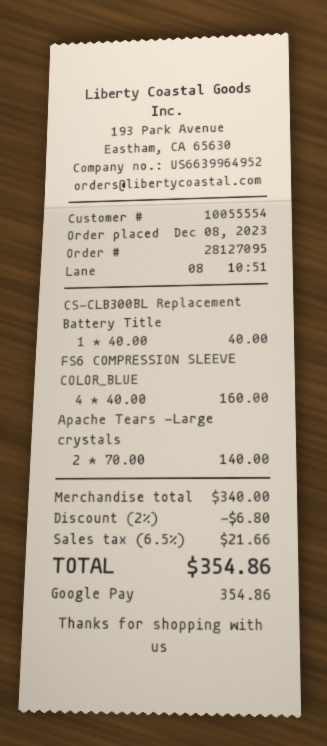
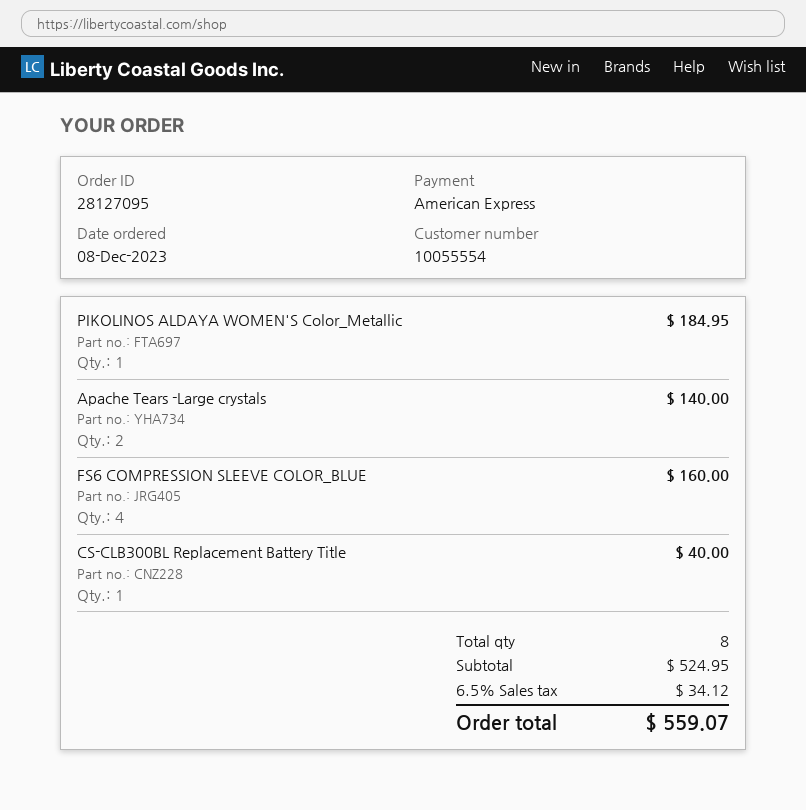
payment method: Google Pay -> American Express
PIKOLINOS ALDAYA WOMEN'S Color_Metallic: none -> 1 for 184.95
subtotal: 340.00 -> 524.95
discount: 2% = 6.80 -> none
tax: 6.5% = 21.66 -> 6.5% = 34.12
total: 354.86 -> 559.07

